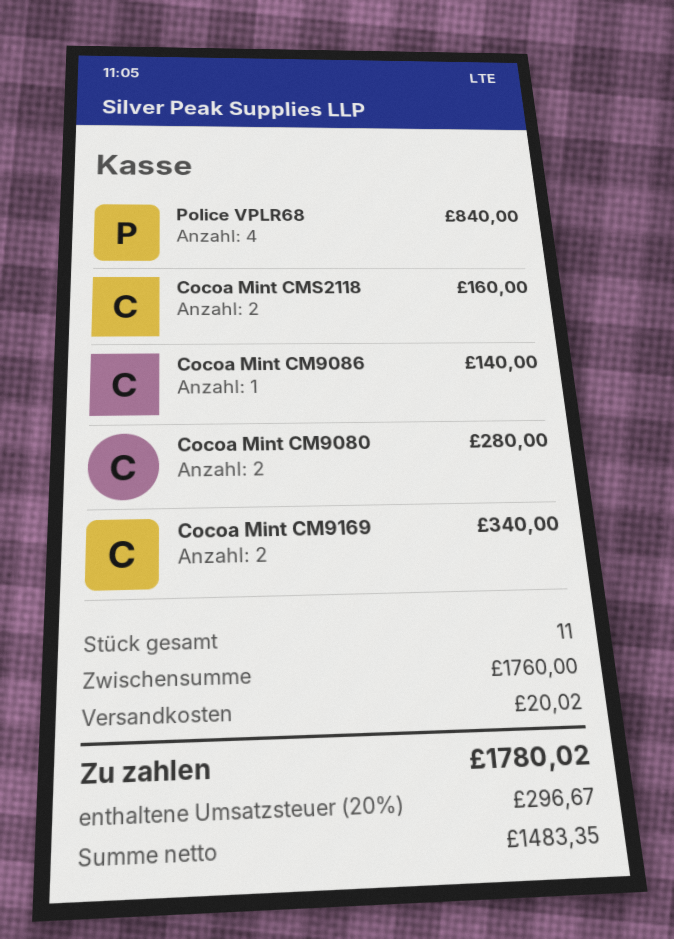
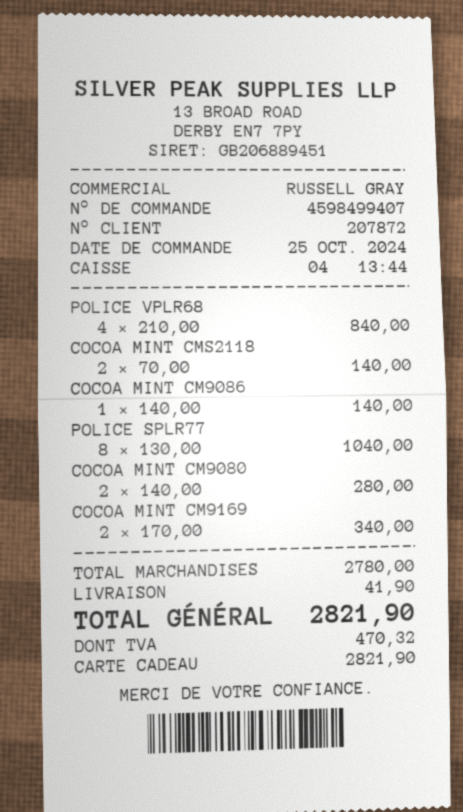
Cocoa Mint CMS2118: 2 for 160.00 -> 2 for 140.00
POLICE SPLR77: none -> 8 for 1040.00
subtotal: 1760.00 -> 2780.00
shipping: 20.02 -> 41.90
tax: 296.67 -> 470.32
total: 1780.02 -> 2821.90

